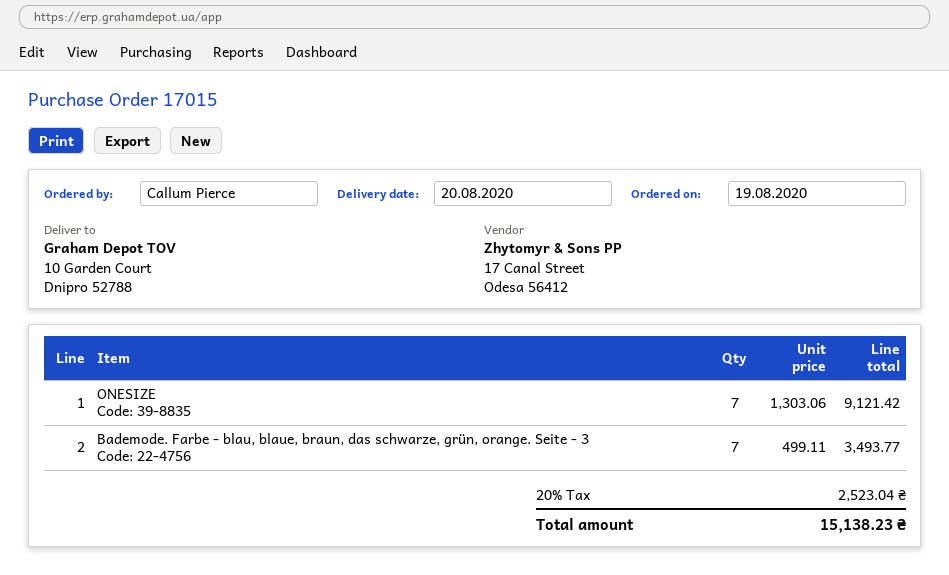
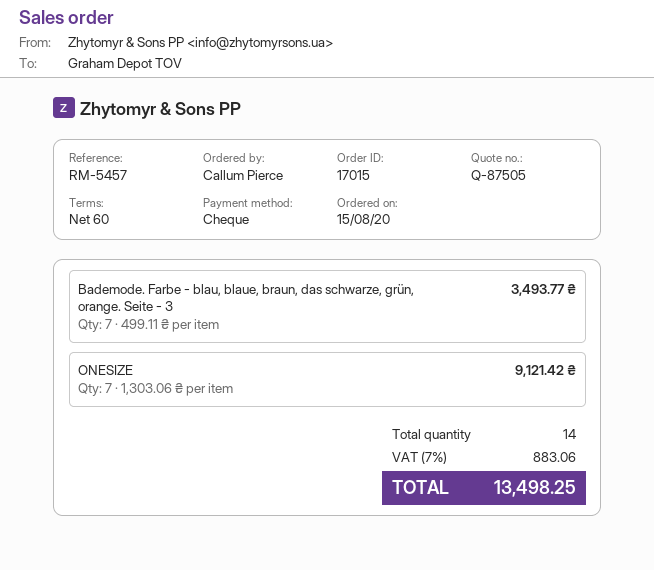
order date: 2020-08-19 -> 2020-08-15
tax: 20% = 2523.04 -> 7% = 883.06
total: 15138.23 -> 13498.25

